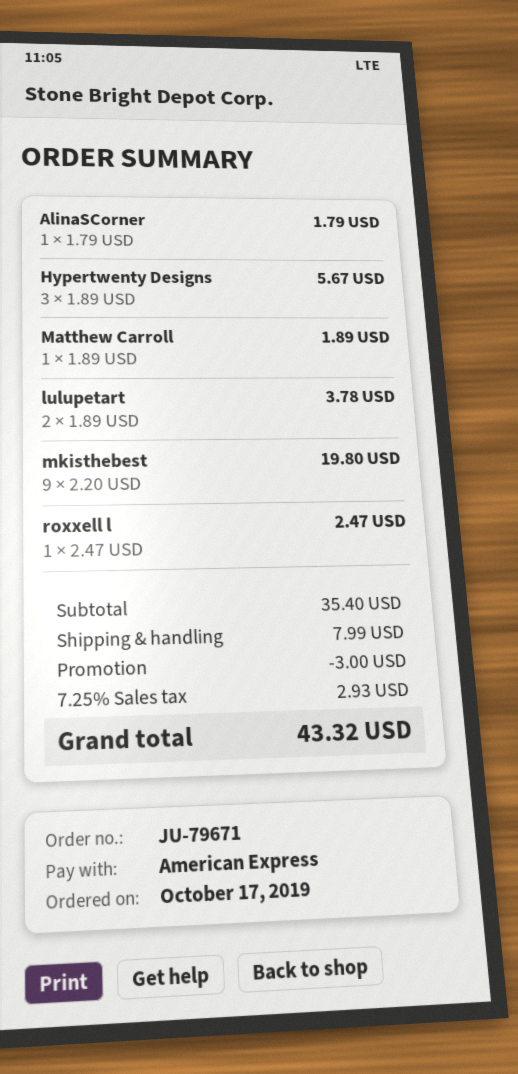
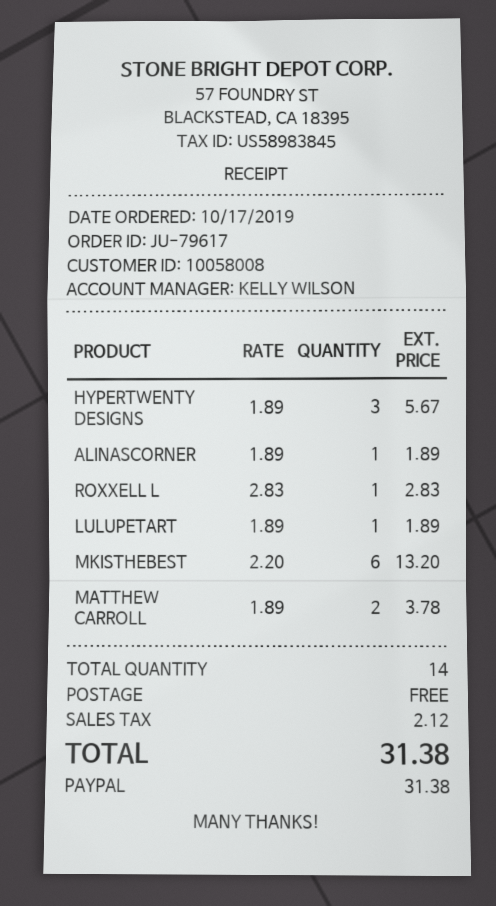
order number: JU-79671 -> JU-79617
payment method: American Express -> PayPal
AlinaSCorner: 1 x 1.79 = 1.79 -> 1 x 1.89 = 1.89
Matthew Carroll: 1 x 1.89 = 1.89 -> 2 x 1.89 = 3.78
lulupetart: 2 x 1.89 = 3.78 -> 1 x 1.89 = 1.89
mkisthebest: 9 x 2.20 = 19.80 -> 6 x 2.20 = 13.20
roxxell l: 1 x 2.47 = 2.47 -> 1 x 2.83 = 2.83
discount: 3.00 -> none
shipping: 7.99 -> 0.00
tax: 2.93 -> 2.12
total: 43.32 -> 31.38

